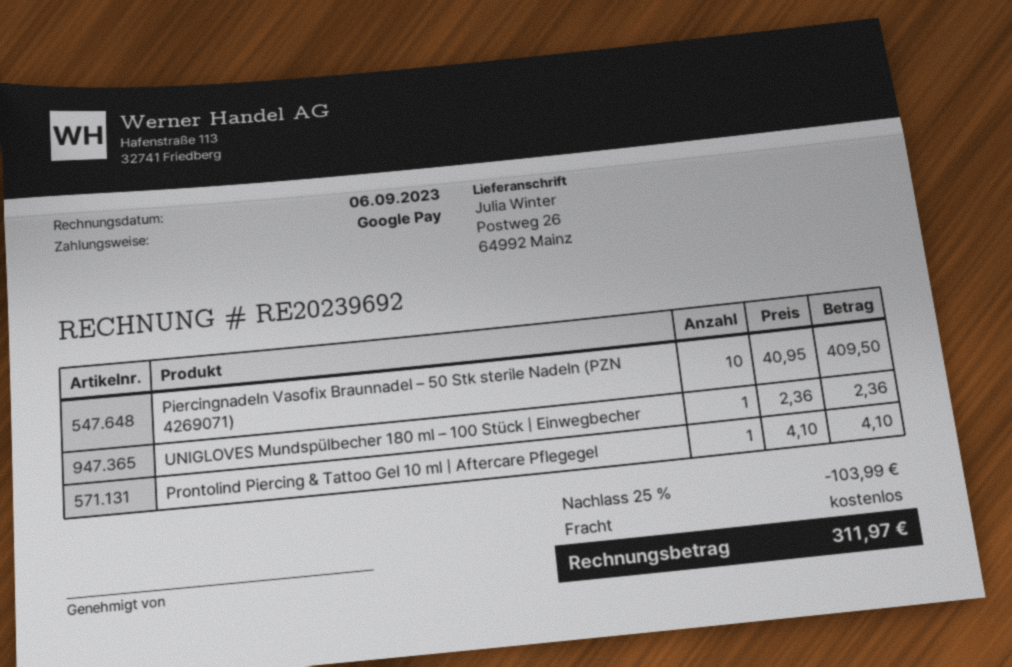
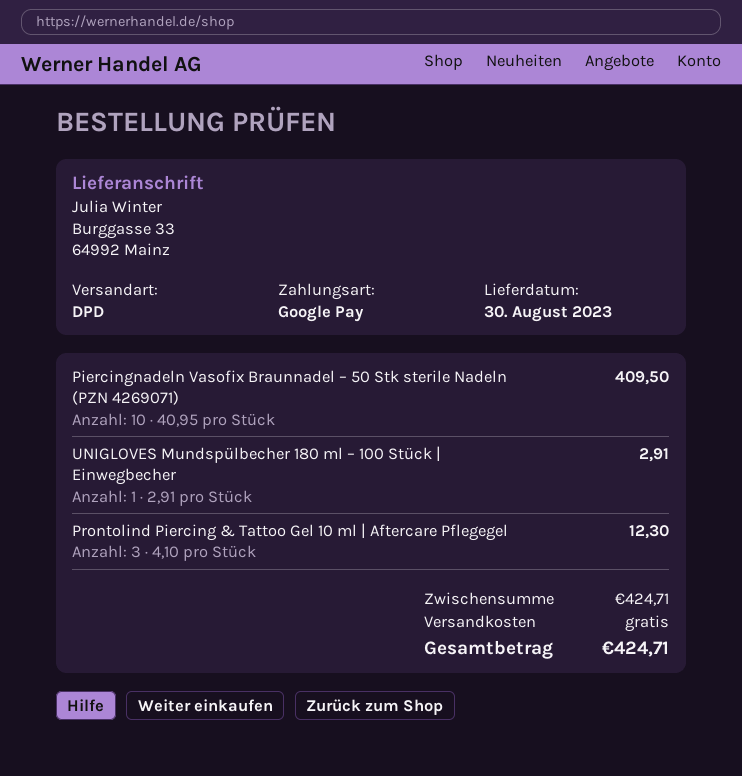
ship to: Postweg 26, 64992 Mainz -> Burggasse 33, 64992 Mainz
UNIGLOVES Mundspülbecher 180 ml – 100 Stück | Einwegbecher: 1 x 2.36 = 2.36 -> 1 x 2.91 = 2.91
Prontolind Piercing & Tattoo Gel 10 ml | Aftercare Pflegegel: 1 x 4.10 = 4.10 -> 3 x 4.10 = 12.30
discount: 25% = 103.99 -> none
total: 311.97 -> 424.71

